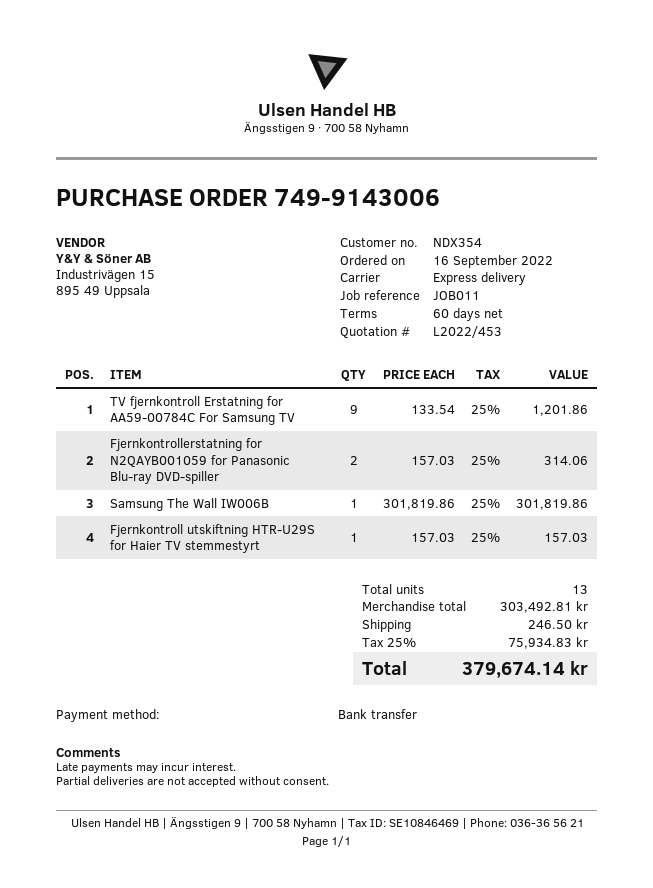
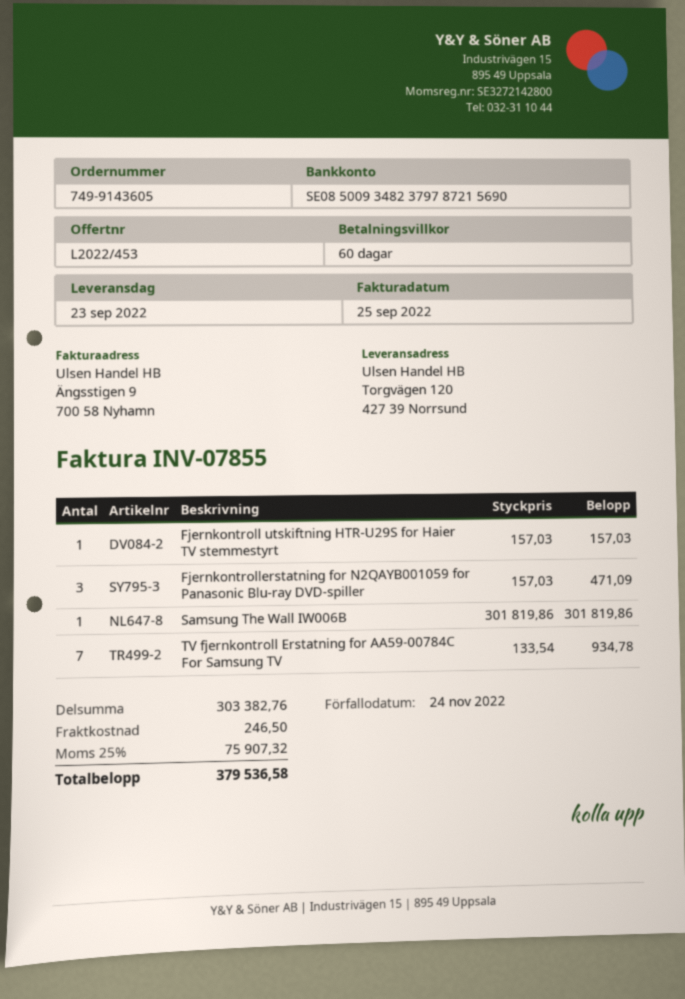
order number: 749-9143006 -> 749-9143605
TV fjernkontroll Erstatning for AA59-00784C For Samsung TV: 9 x 133.54 = 1201.86 -> 7 x 133.54 = 934.78
Fjernkontrollerstatning for N2QAYB001059 for Panasonic Blu-ray DVD-spiller: 2 x 157.03 = 314.06 -> 3 x 157.03 = 471.09
subtotal: 303492.81 -> 303382.76
tax: 25% = 75934.83 -> 25% = 75907.32
total: 379674.14 -> 379536.58

